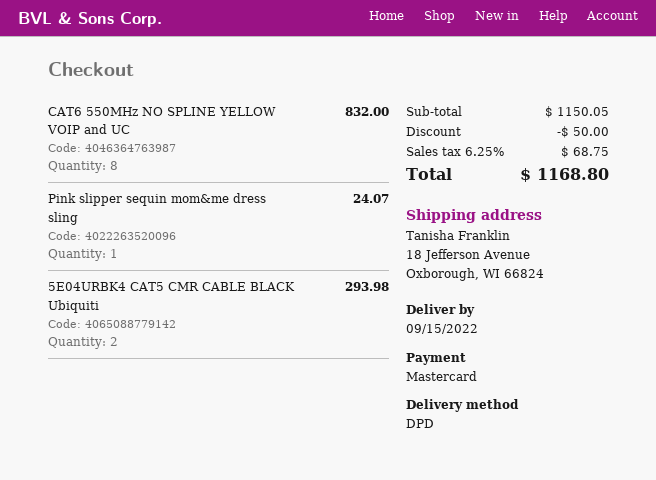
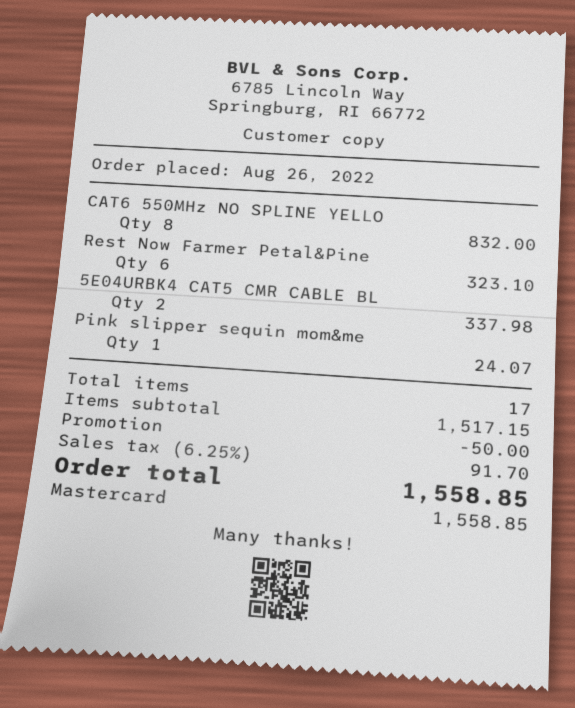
5E04URBK4 CAT5 CMR CABLE BLACK Ubiquiti: 2 for 293.98 -> 2 for 337.98
Rest Now Farmer Petal&Pine: none -> 6 for 323.10
subtotal: 1150.05 -> 1517.15
tax: 6.25% = 68.75 -> 6.25% = 91.70
total: 1168.80 -> 1558.85

